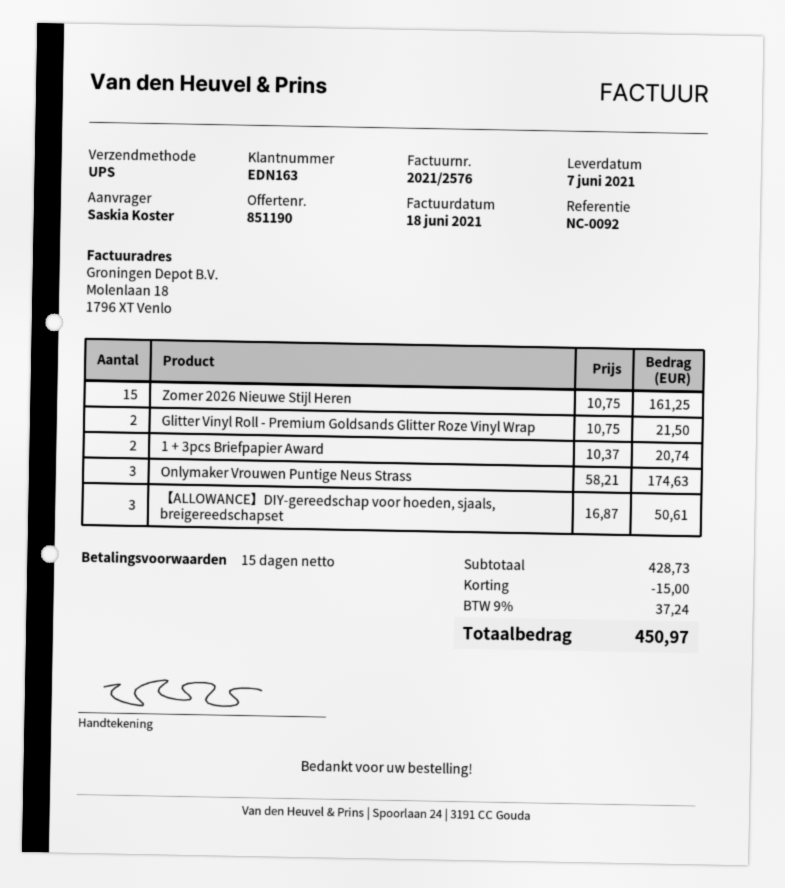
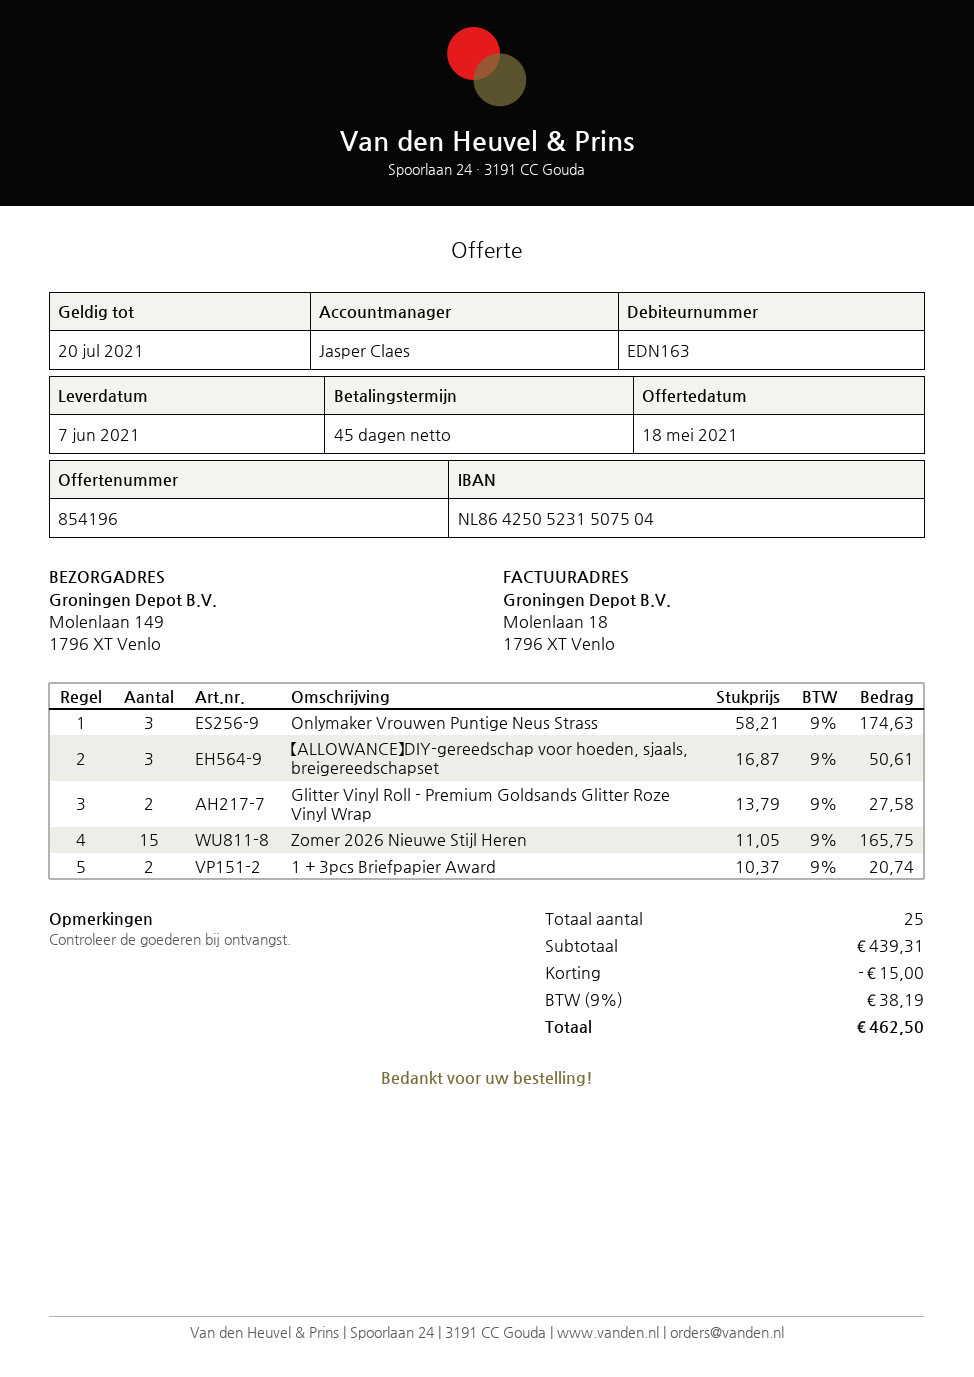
quote number: 851190 -> 854196
payment terms: 15 days -> 45 days
Zomer 2026 Nieuwe Stijl Heren: 15 x 10.75 = 161.25 -> 15 x 11.05 = 165.75
Glitter Vinyl Roll - Premium Goldsands Glitter Roze Vinyl Wrap: 2 x 10.75 = 21.50 -> 2 x 13.79 = 27.58
subtotal: 428.73 -> 439.31
tax: 9% = 37.24 -> 9% = 38.19
total: 450.97 -> 462.50

